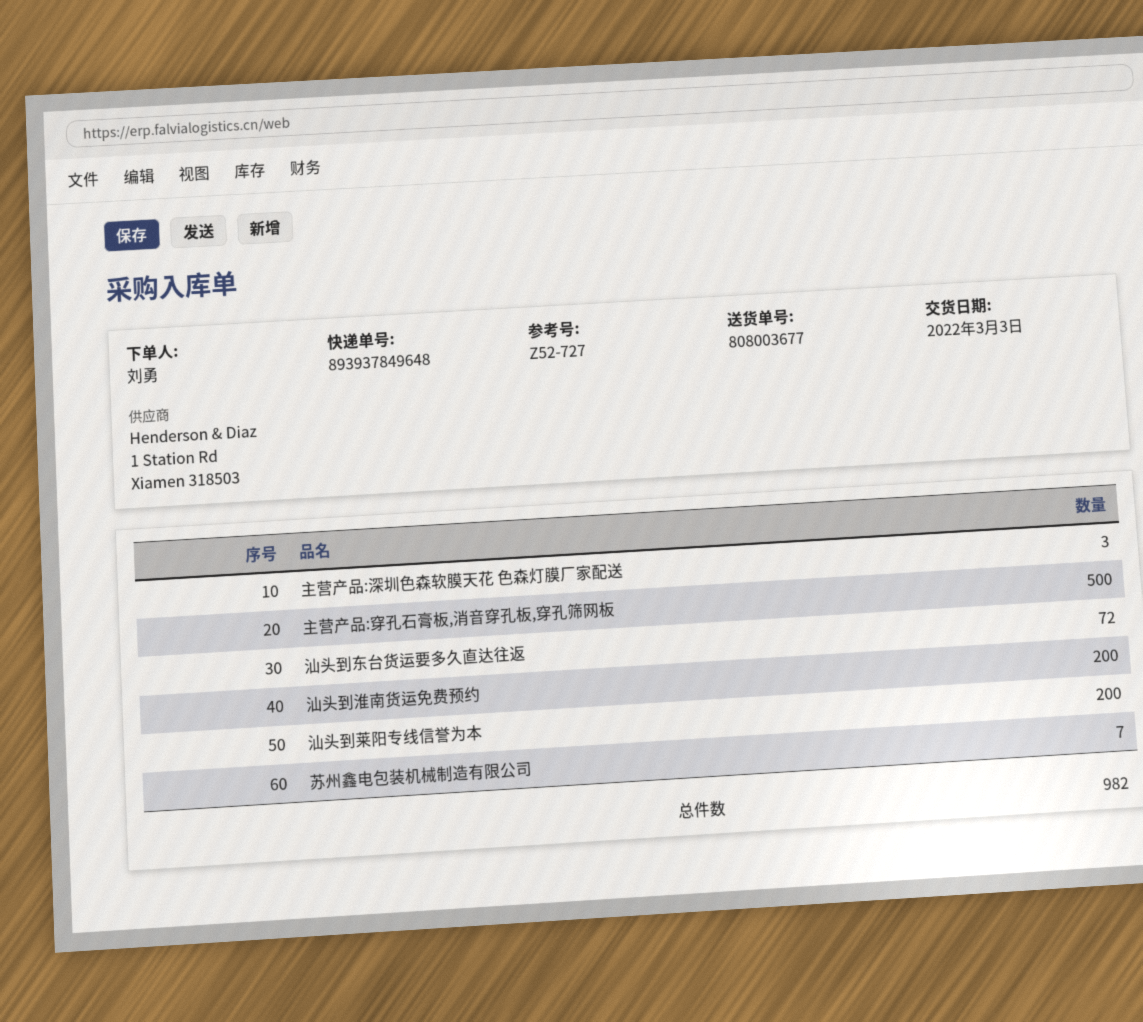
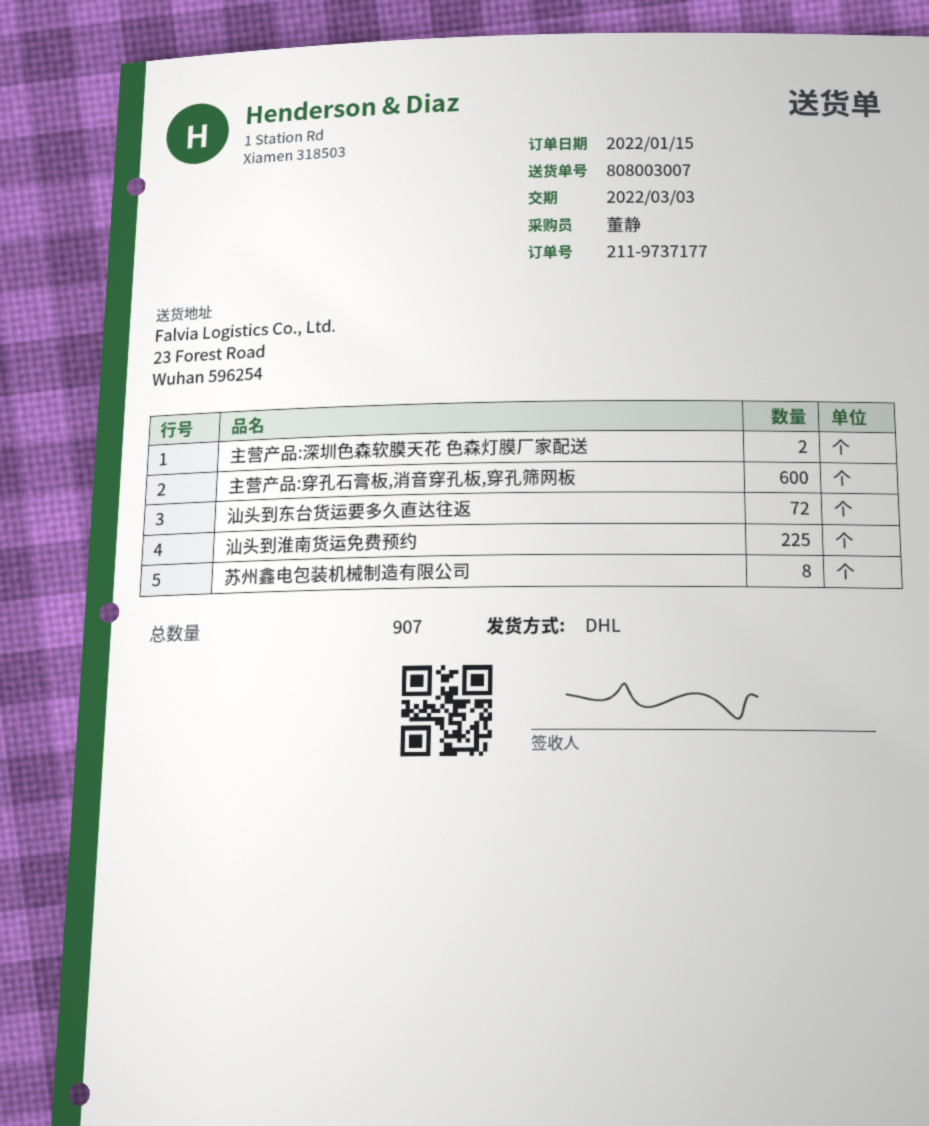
delivery note number: 808003677 -> 808003007
ordered by: 刘勇 -> 董静
主营产品:深圳色森软膜天花 色森灯膜厂家配送: 3 -> 2
主营产品:穿孔石膏板,消音穿孔板,穿孔筛网板: 500 -> 600
汕头到淮南货运免费预约: 200 -> 225
汕头到莱阳专线信誉为本: 200 -> none
苏州鑫电包装机械制造有限公司: 7 -> 8
total quantity: 982 -> 907

